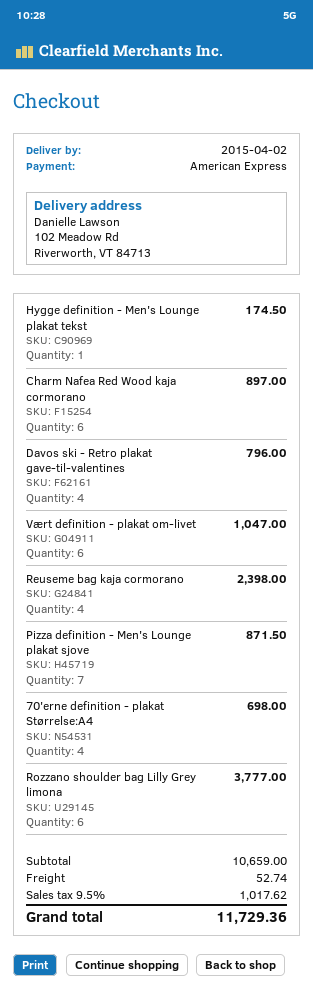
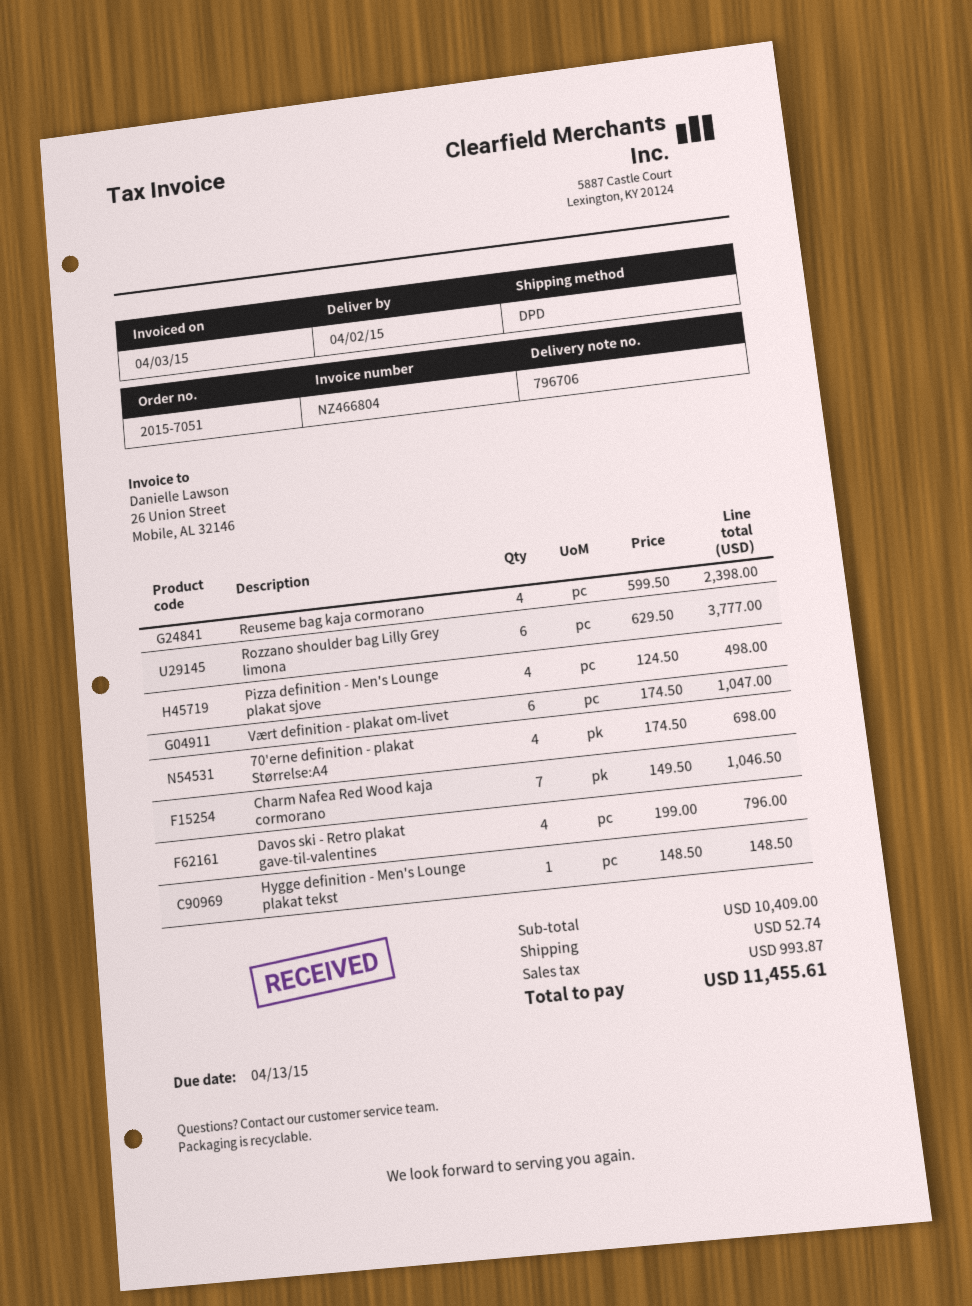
Hygge definition - Men's Lounge plakat tekst: 1 for 174.50 -> 1 for 148.50
Charm Nafea Red Wood kaja cormorano: 6 for 897.00 -> 7 for 1046.50
Pizza definition - Men's Lounge plakat sjove: 7 for 871.50 -> 4 for 498.00
subtotal: 10659.00 -> 10409.00
tax: 1017.62 -> 993.87
total: 11729.36 -> 11455.61

